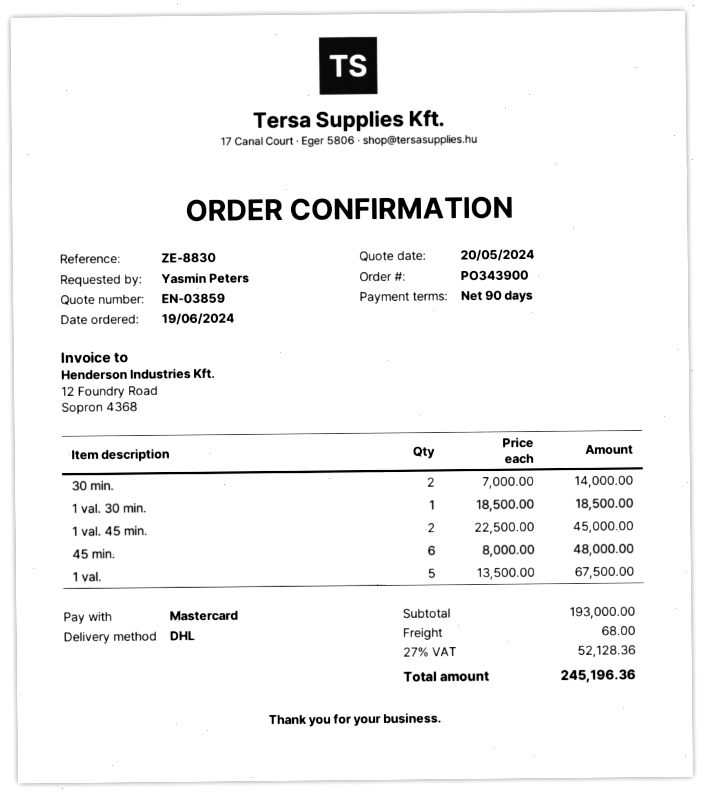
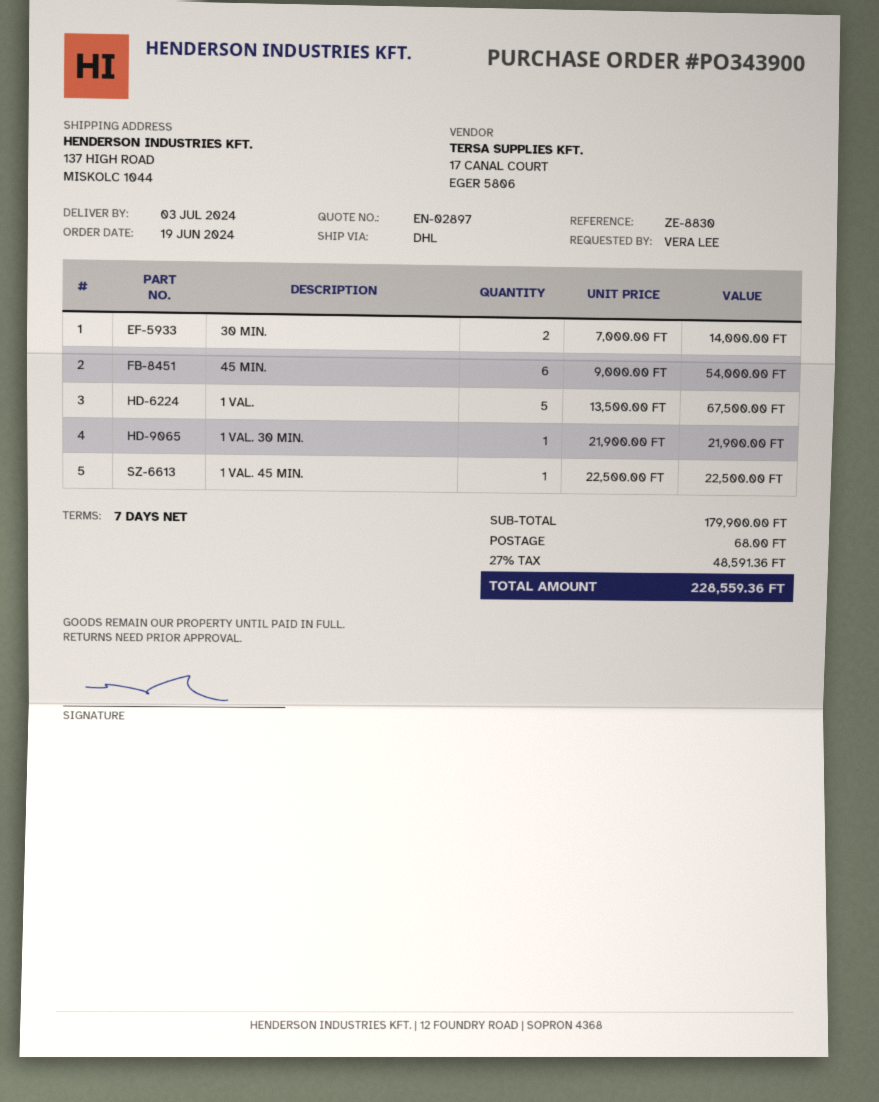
quote number: EN-03859 -> EN-02897
payment terms: 90 days -> 7 days
ordered by: Yasmin Peters -> VERA LEE
1 val. 30 min.: 1 x 18500.00 = 18500.00 -> 1 x 21900.00 = 21900.00
1 val. 45 min.: 2 x 22500.00 = 45000.00 -> 1 x 22500.00 = 22500.00
45 min.: 6 x 8000.00 = 48000.00 -> 6 x 9000.00 = 54000.00
subtotal: 193000.00 -> 179900.00
tax: 27% = 52128.36 -> 27% = 48591.36
total: 245196.36 -> 228559.36

